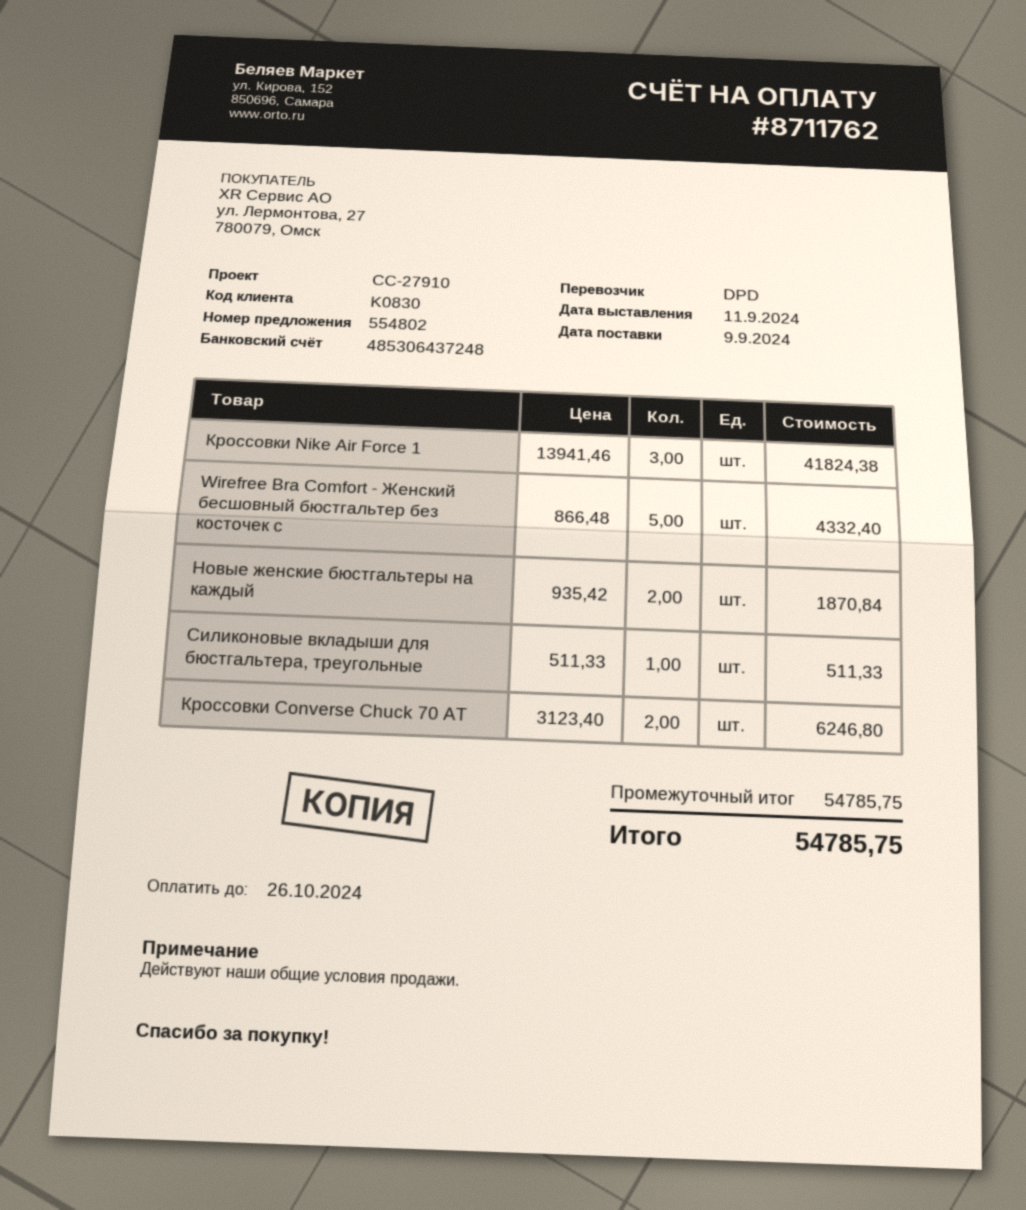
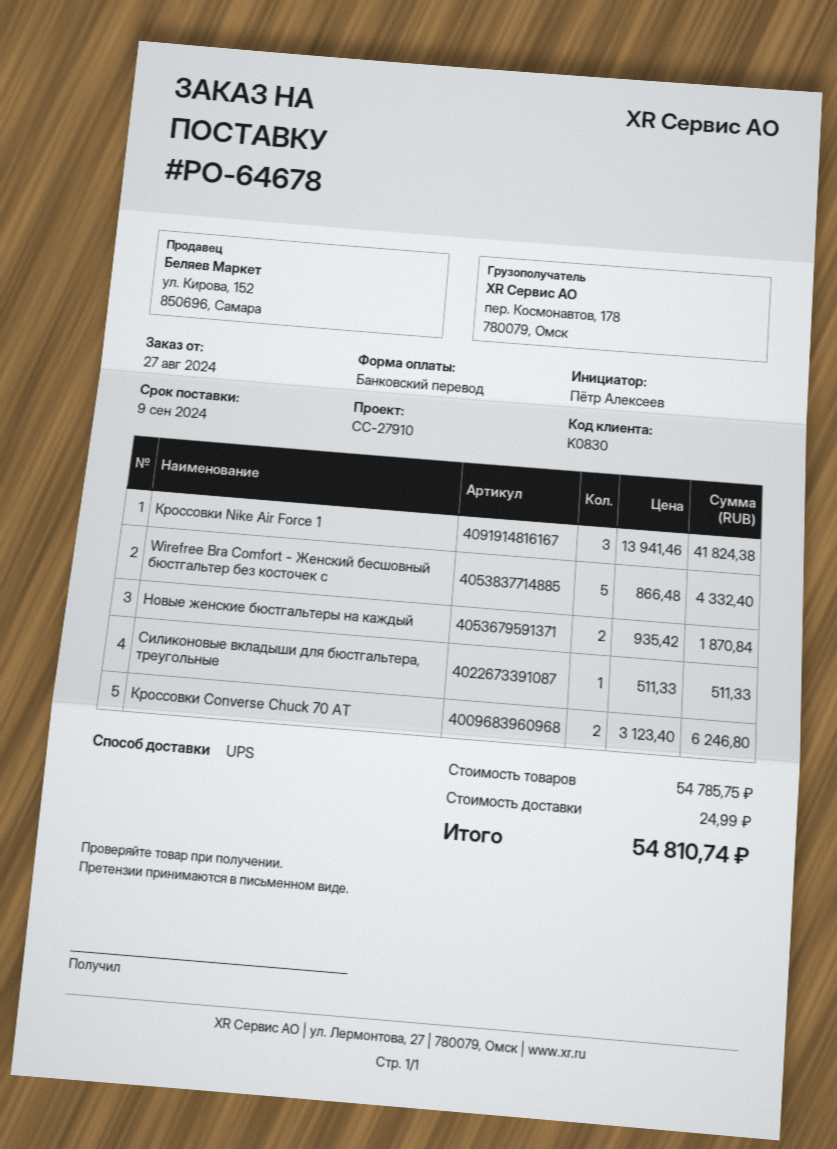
shipping method: DPD -> UPS
shipping: none -> 24.99
total: 54785.75 -> 54810.74

